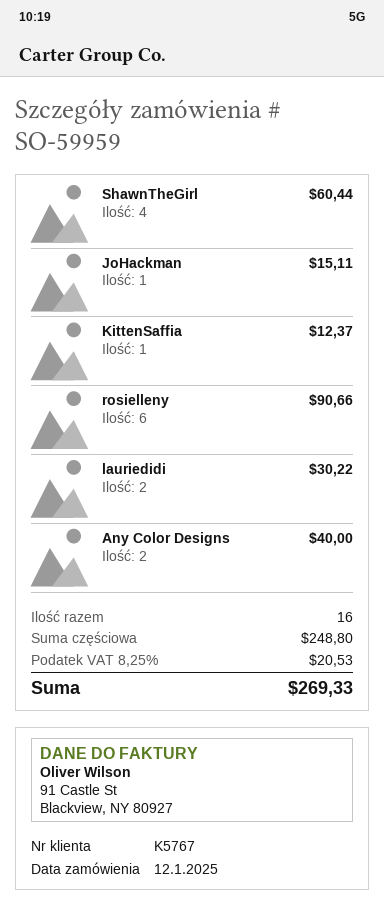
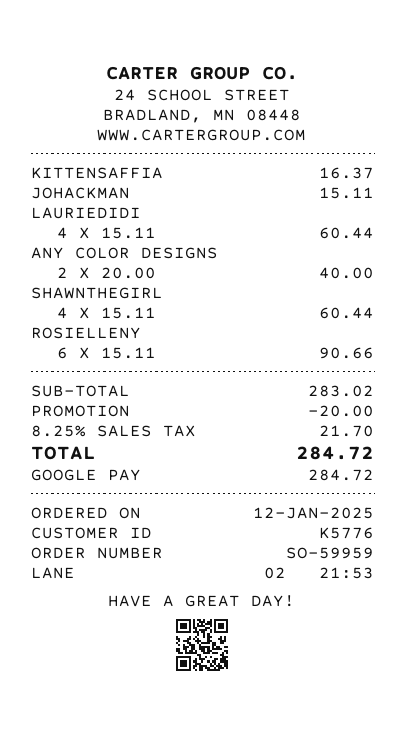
customer number: K5767 -> K5776
KittenSaffia: 1 for 12.37 -> 1 for 16.37
lauriedidi: 2 for 30.22 -> 4 for 60.44
subtotal: 248.80 -> 283.02
discount: none -> 20.00
tax: 8.25% = 20.53 -> 8.25% = 21.70
total: 269.33 -> 284.72

